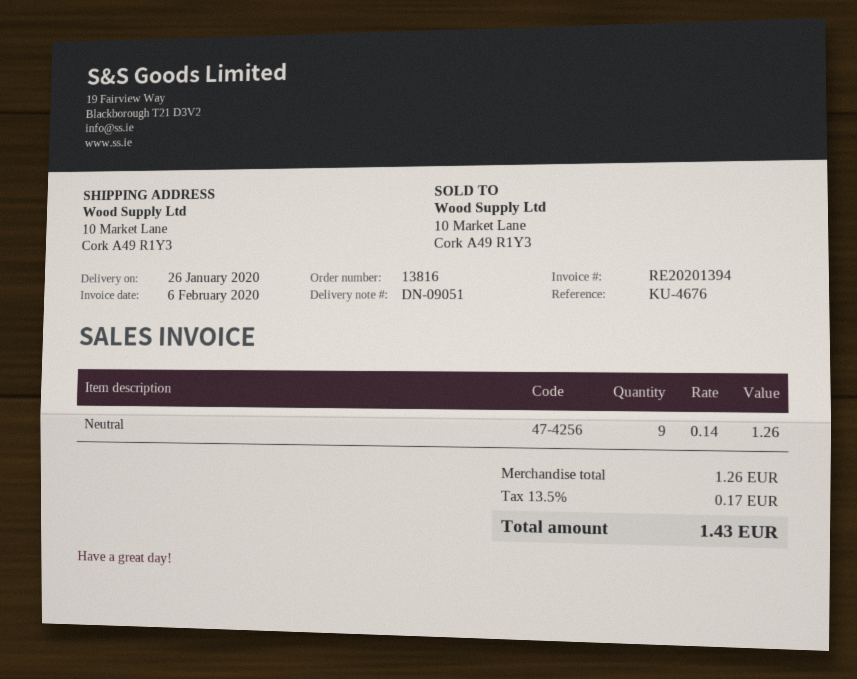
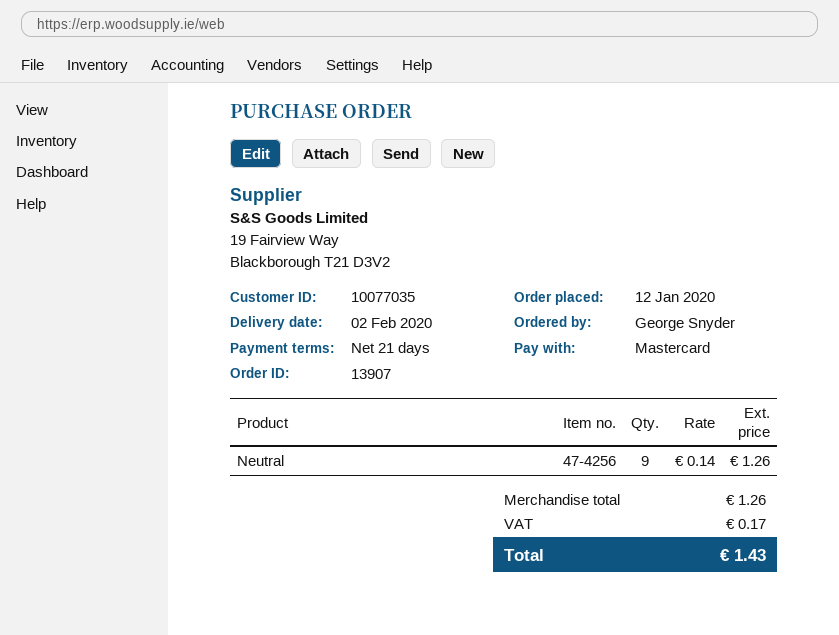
order number: 13816 -> 13907
delivery date: 2020-01-26 -> 2020-02-02

